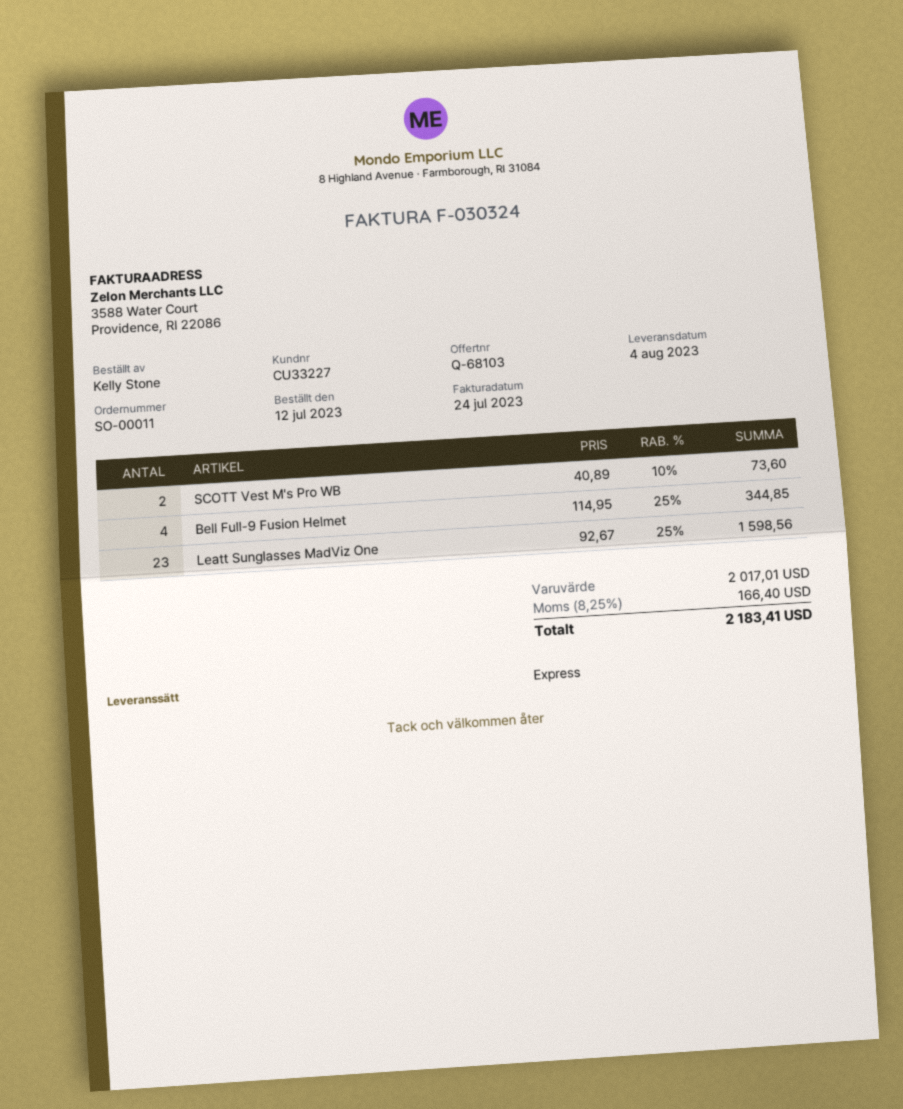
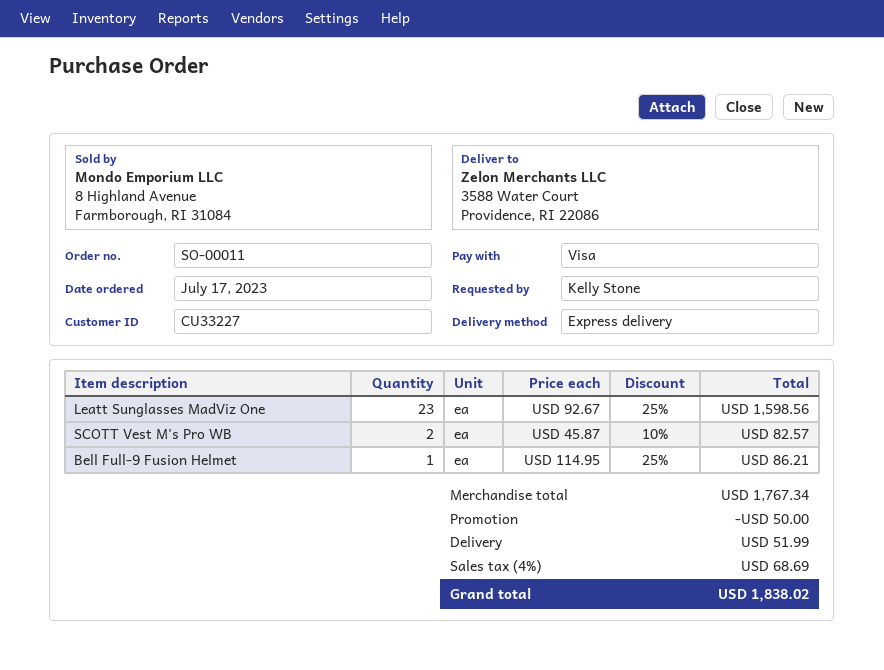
order date: 2023-07-12 -> 2023-07-17
SCOTT Vest M's Pro WB: 2 x 40.89 - 10% = 73.60 -> 2 x 45.87 - 10% = 82.57
Bell Full-9 Fusion Helmet: 4 x 114.95 - 25% = 344.85 -> 1 x 114.95 - 25% = 86.21
subtotal: 2017.01 -> 1767.34
discount: none -> 50.00
shipping: none -> 51.99
tax: 8.25% = 166.40 -> 4% = 68.69
total: 2183.41 -> 1838.02

